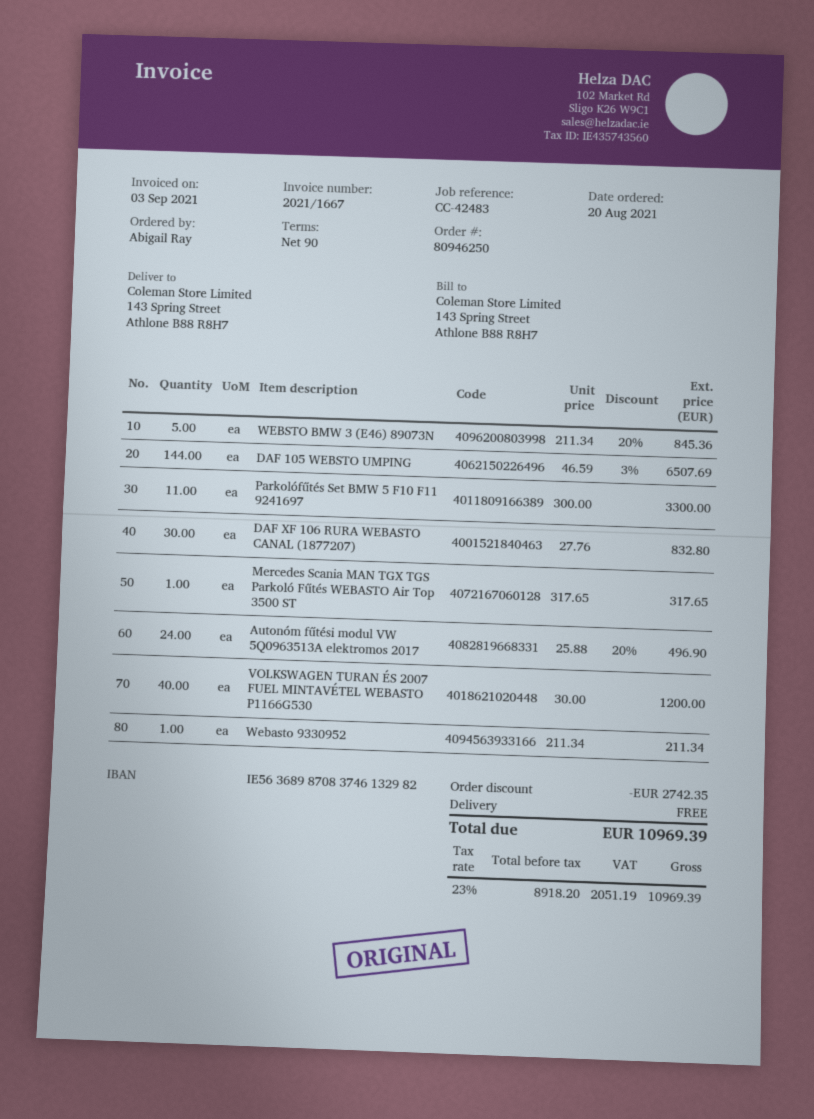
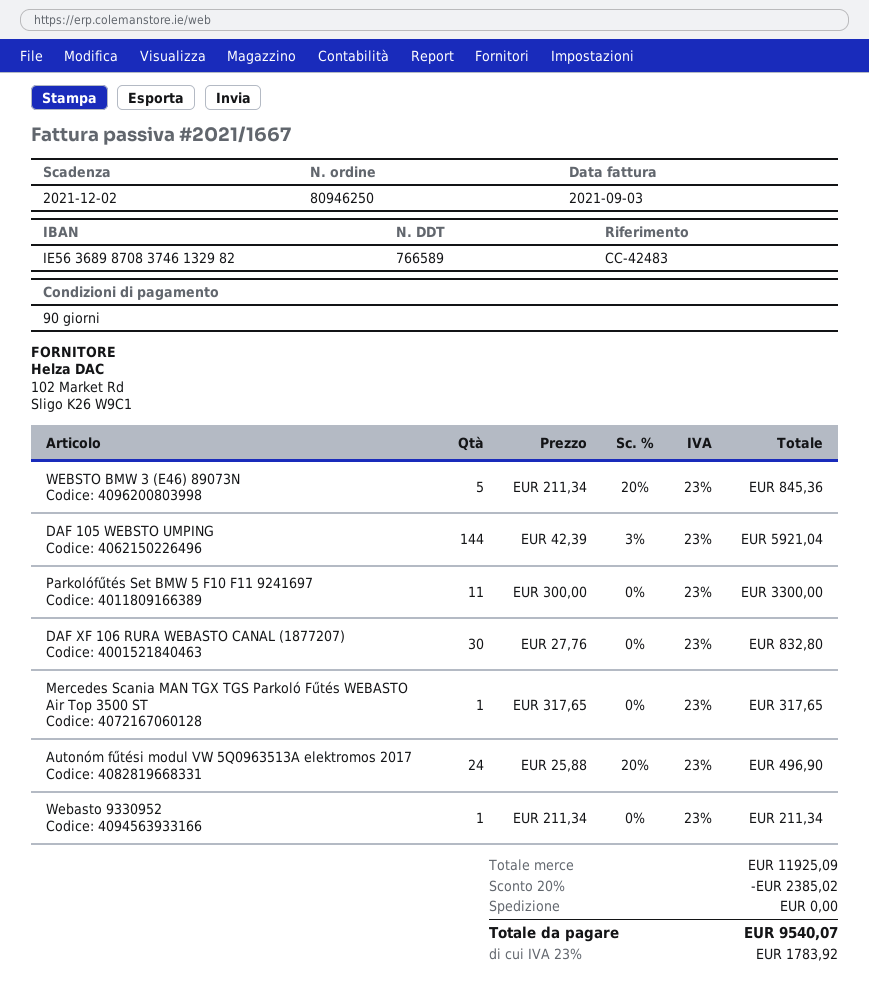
DAF 105 WEBSTO UMPING: 144 x 46.59 - 3% = 6507.69 -> 144 x 42.39 - 3% = 5921.04
VOLKSWAGEN TURAN ÉS 2007 FUEL MINTAVÉTEL WEBASTO P1166G530: 40 x 30.00 = 1200.00 -> none
discount: 2742.35 -> 2385.02
tax: 23% = 2051.19 -> 23% = 1783.92
total: 10969.39 -> 9540.07

